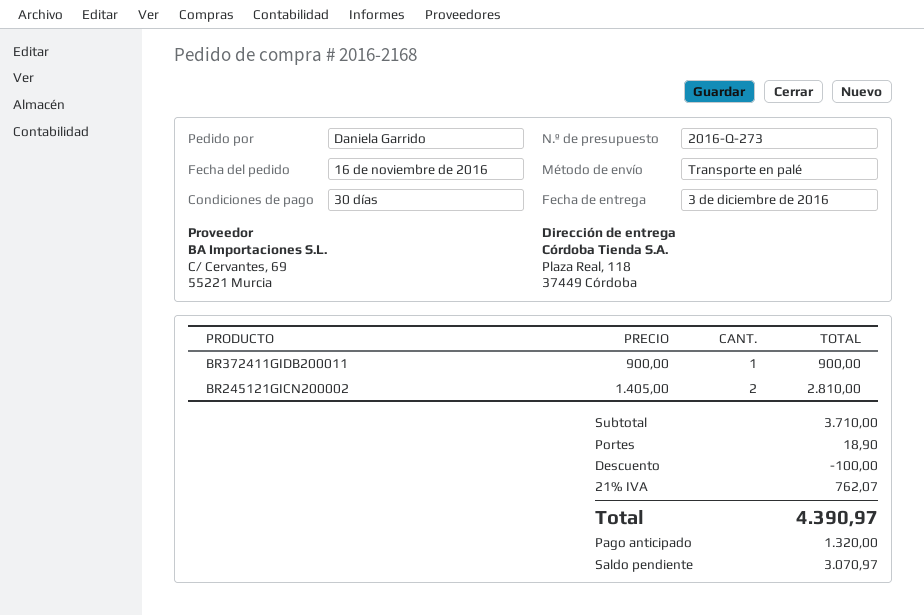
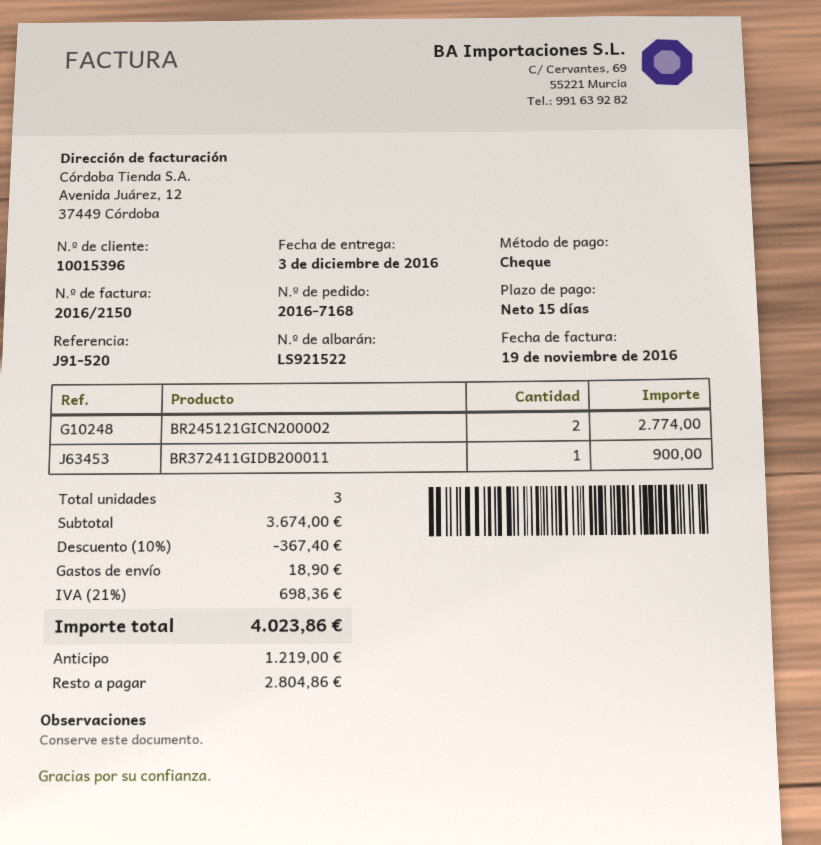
order number: 2016-2168 -> 2016-7168
payment terms: 30 days -> 15 days
BR245121GICN200002: 2 for 2810.00 -> 2 for 2774.00
subtotal: 3710.00 -> 3674.00
discount: 100.00 -> 367.40
tax: 21% = 762.07 -> 21% = 698.36
total: 4390.97 -> 4023.86
deposit: 1320.00 -> 1219.00
balance: 3070.97 -> 2804.86

